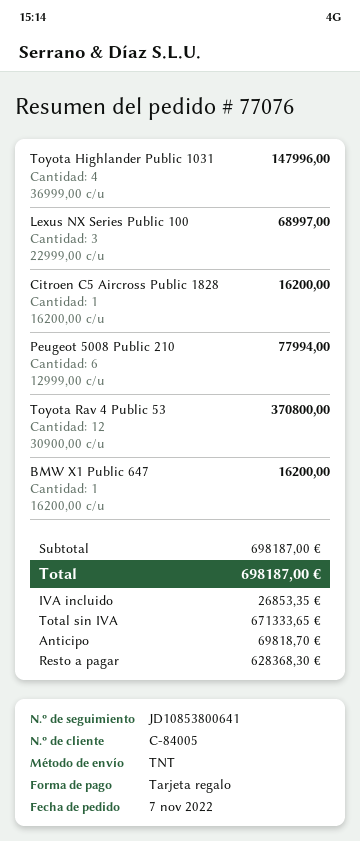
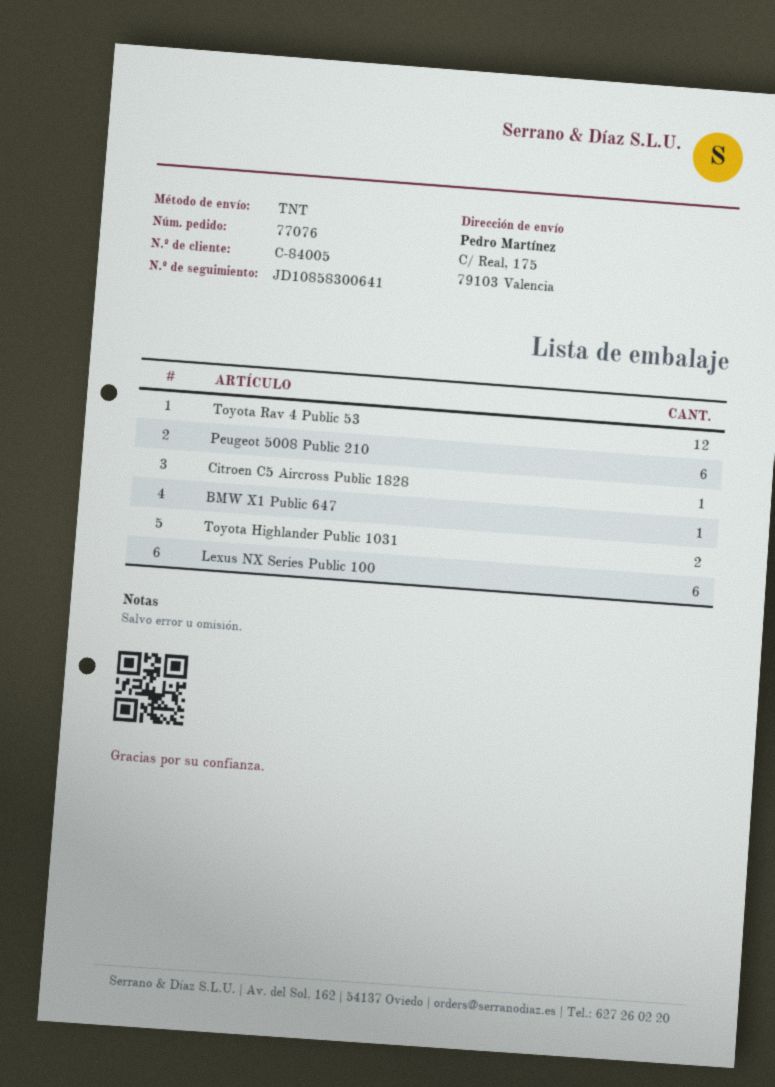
tracking number: JD10853800641 -> JD10858300641
Toyota Highlander Public 1031: 4 -> 2
Lexus NX Series Public 100: 3 -> 6

